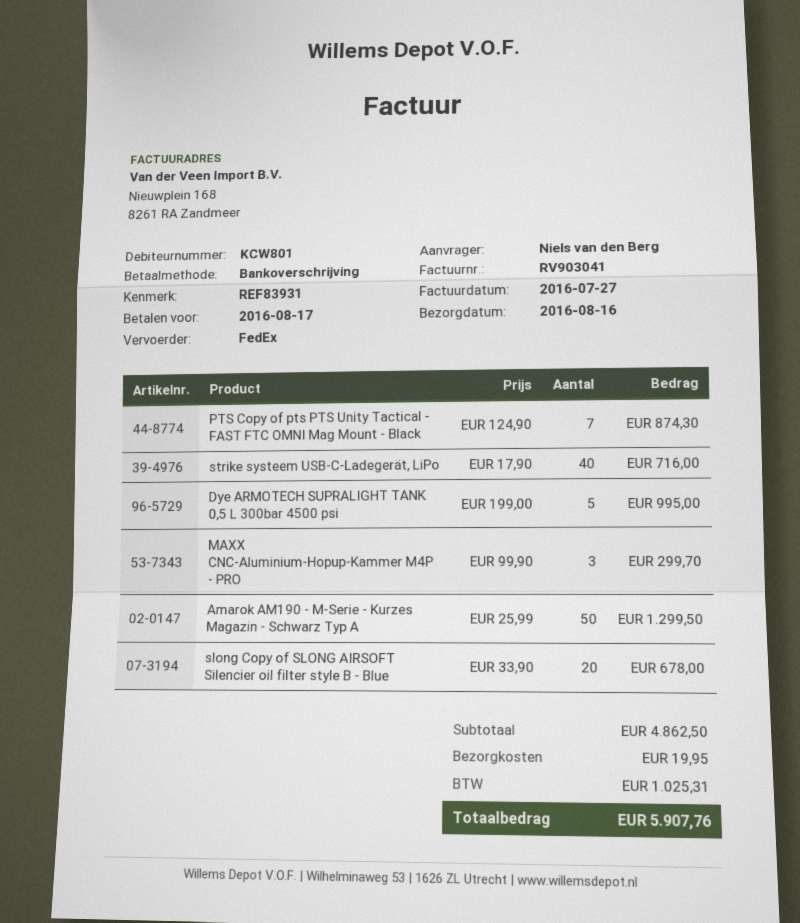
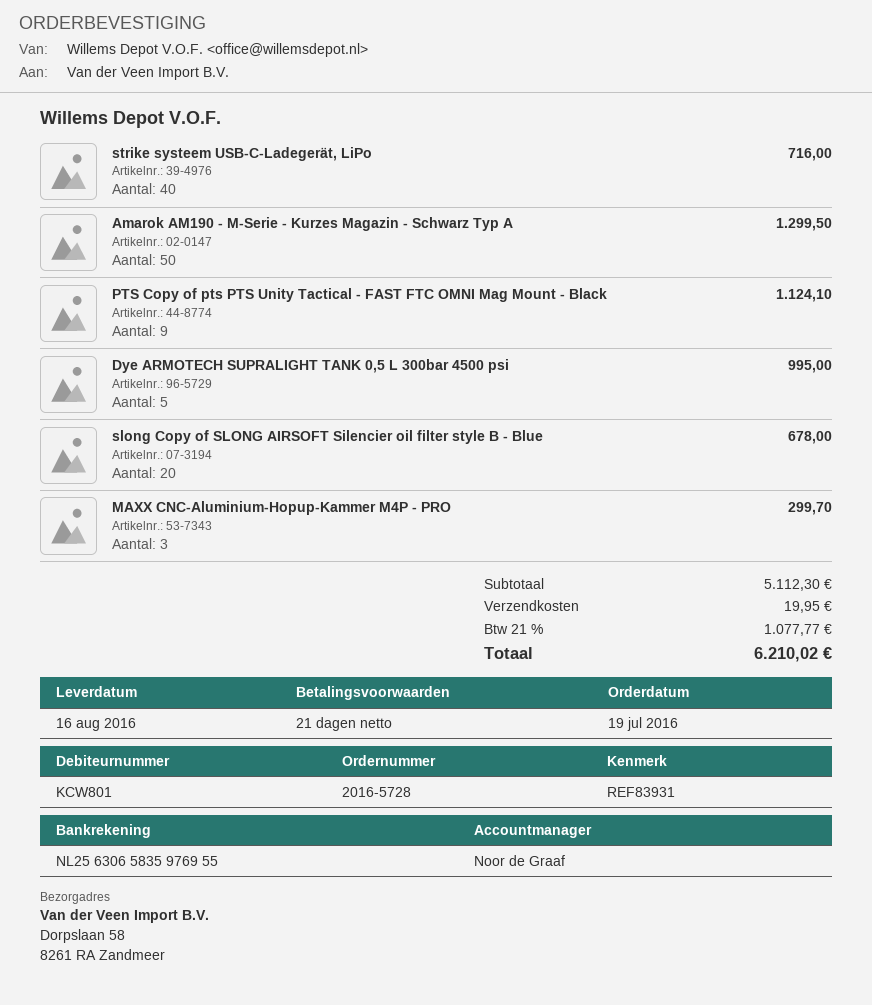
PTS Copy of pts PTS Unity Tactical - FAST FTC OMNI Mag Mount - Black: 7 for 874.30 -> 9 for 1124.10
subtotal: 4862.50 -> 5112.30
tax: 1025.31 -> 1077.77
total: 5907.76 -> 6210.02

